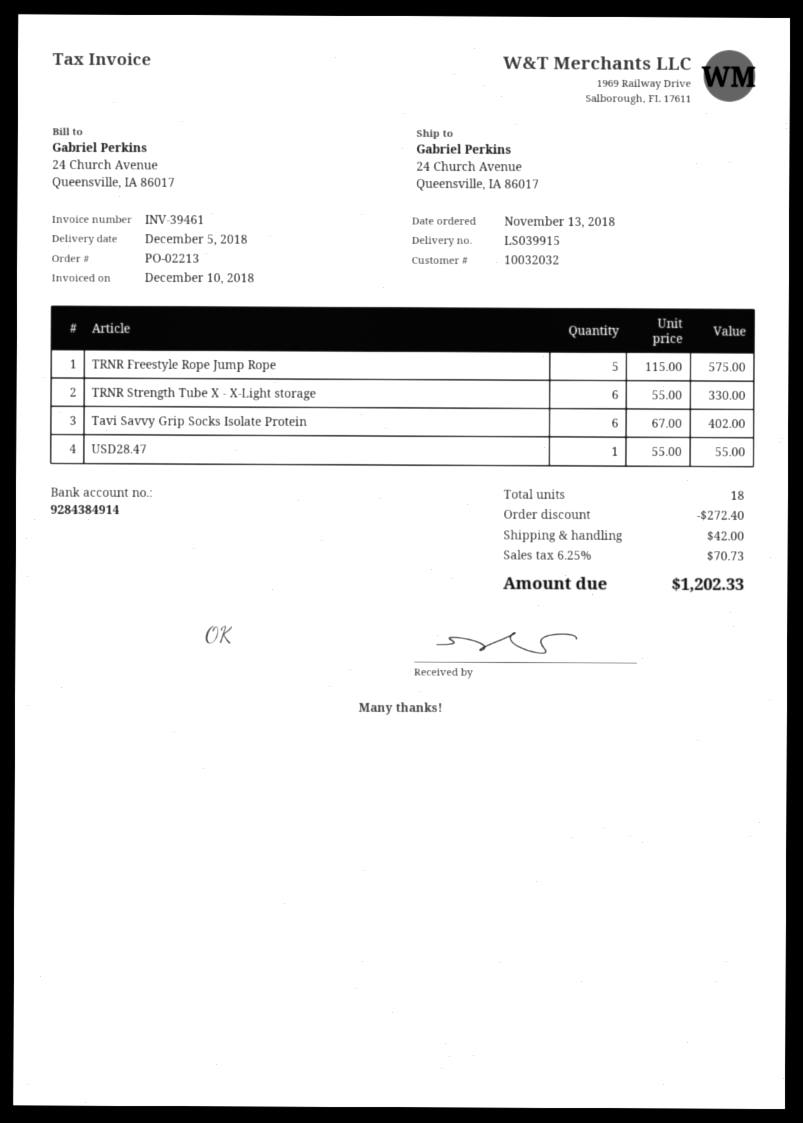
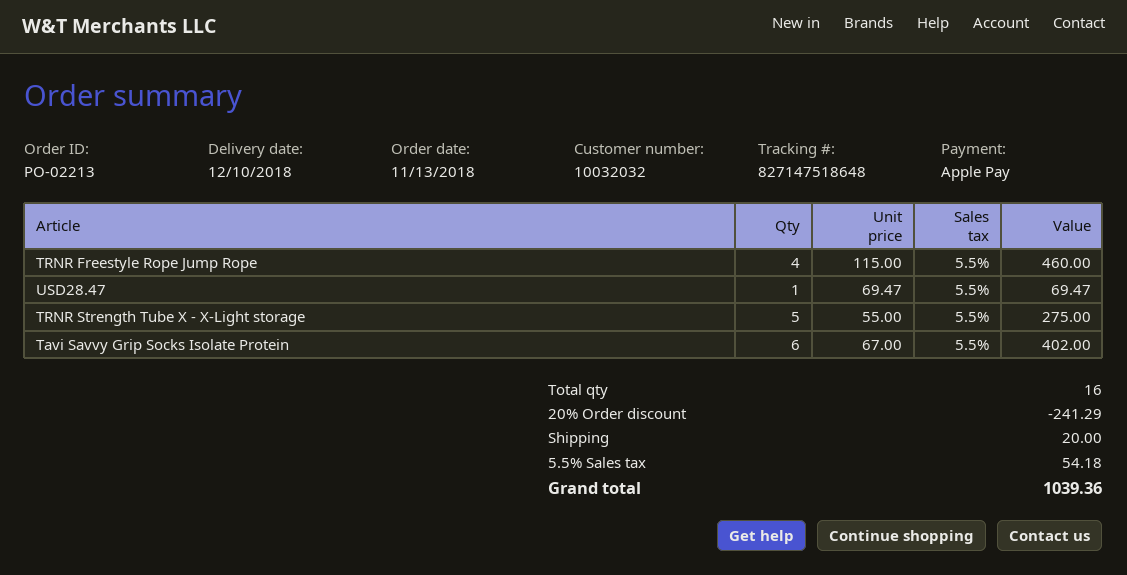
delivery date: 2018-12-05 -> 2018-12-10
TRNR Freestyle Rope Jump Rope: 5 x 115.00 = 575.00 -> 4 x 115.00 = 460.00
TRNR Strength Tube X - X-Light storage: 6 x 55.00 = 330.00 -> 5 x 55.00 = 275.00
USD28.47: 1 x 55.00 = 55.00 -> 1 x 69.47 = 69.47
total quantity: 18 -> 16
discount: 272.40 -> 241.29
shipping: 42.00 -> 20.00
tax: 6.25% = 70.73 -> 5.5% = 54.18
total: 1202.33 -> 1039.36

